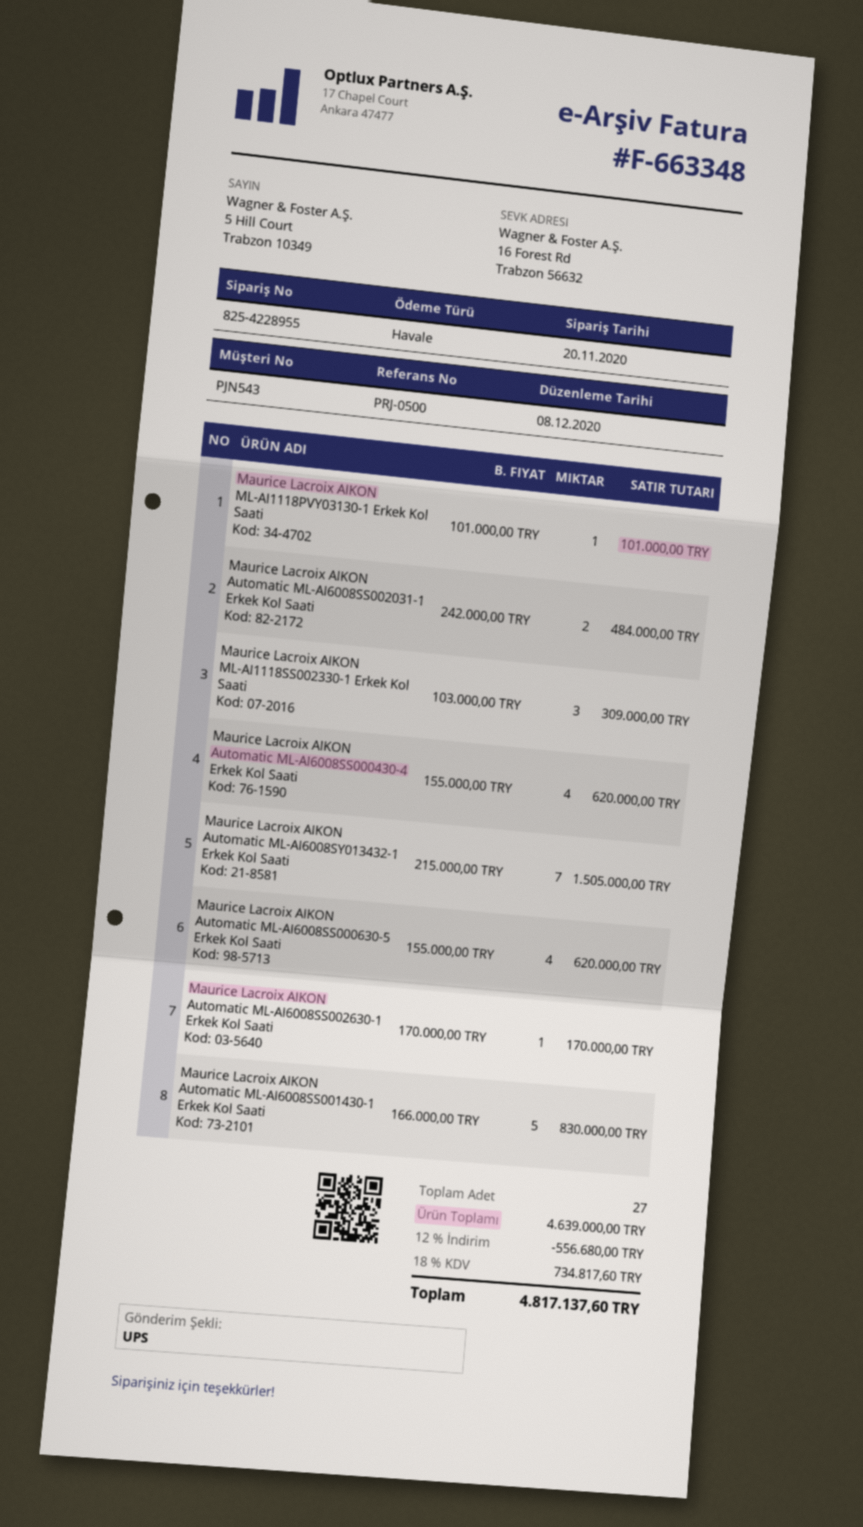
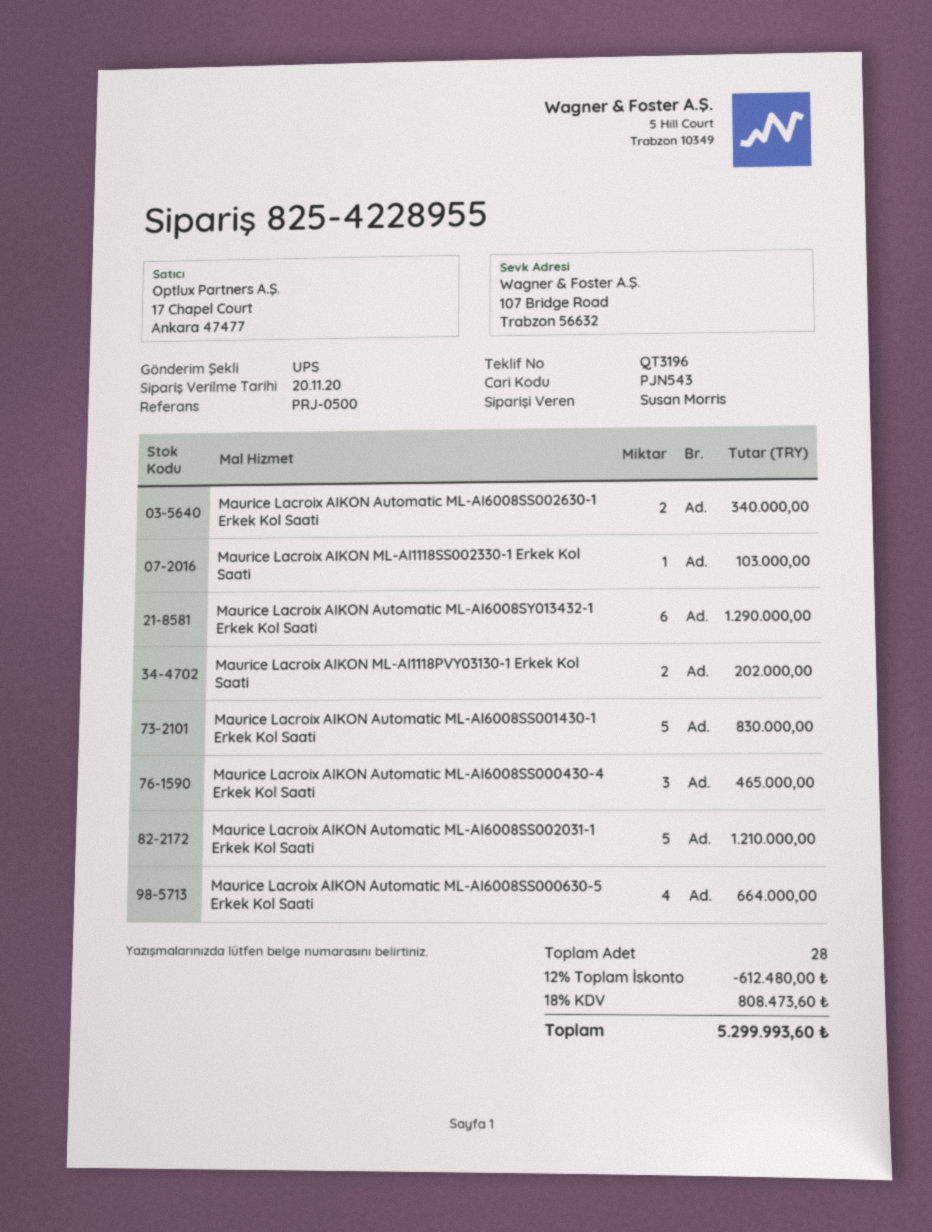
ship to: 16 Forest Rd, Trabzon 56632 -> 107 Bridge Road, Trabzon 56632
Maurice Lacroix AIKON ML-AI1118PVY03130-1 Erkek Kol Saati: 1 for 101000.00 -> 2 for 202000.00
Maurice Lacroix AIKON Automatic ML-AI6008SS002031-1 Erkek Kol Saati: 2 for 484000.00 -> 5 for 1210000.00
Maurice Lacroix AIKON ML-AI1118SS002330-1 Erkek Kol Saati: 3 for 309000.00 -> 1 for 103000.00
Maurice Lacroix AIKON Automatic ML-AI6008SS000430-4 Erkek Kol Saati: 4 for 620000.00 -> 3 for 465000.00
Maurice Lacroix AIKON Automatic ML-AI6008SY013432-1 Erkek Kol Saati: 7 for 1505000.00 -> 6 for 1290000.00
Maurice Lacroix AIKON Automatic ML-AI6008SS000630-5 Erkek Kol Saati: 4 for 620000.00 -> 4 for 664000.00
Maurice Lacroix AIKON Automatic ML-AI6008SS002630-1 Erkek Kol Saati: 1 for 170000.00 -> 2 for 340000.00
total quantity: 27 -> 28
discount: 12% = 556680.00 -> 12% = 612480.00
tax: 18% = 734817.60 -> 18% = 808473.60
total: 4817137.60 -> 5299993.60

